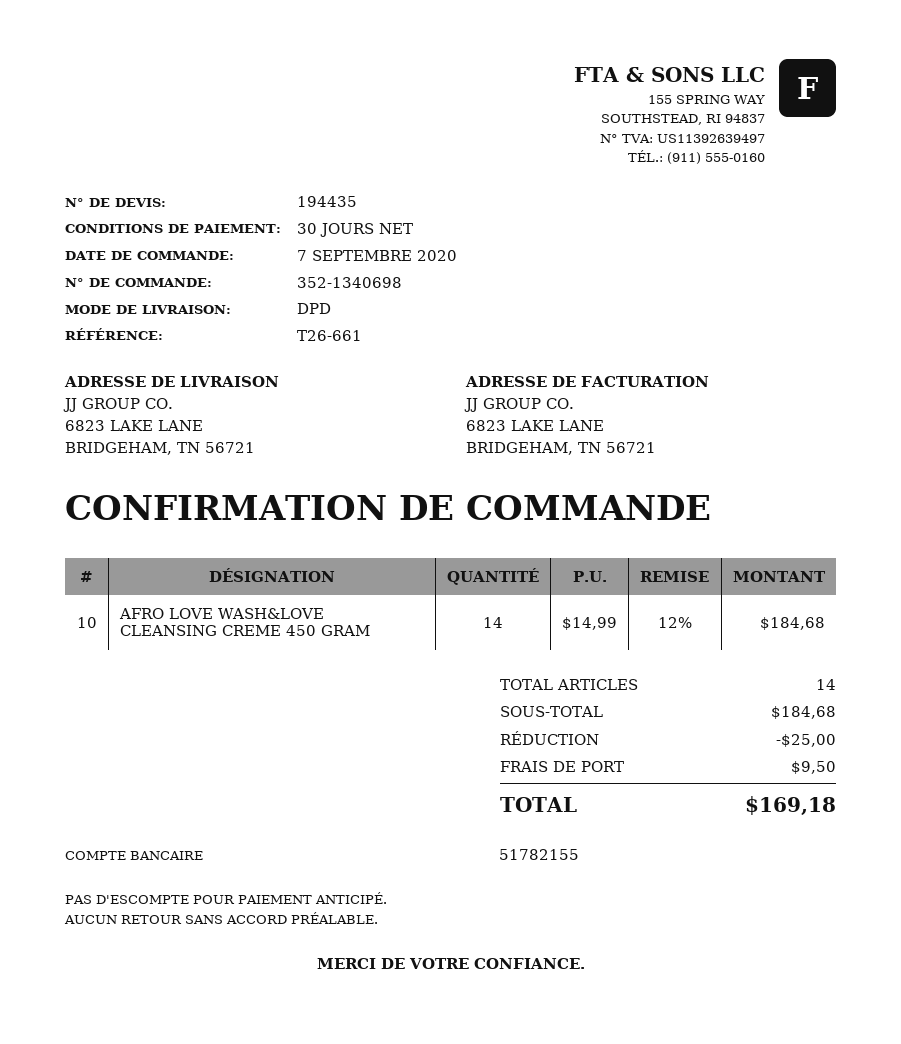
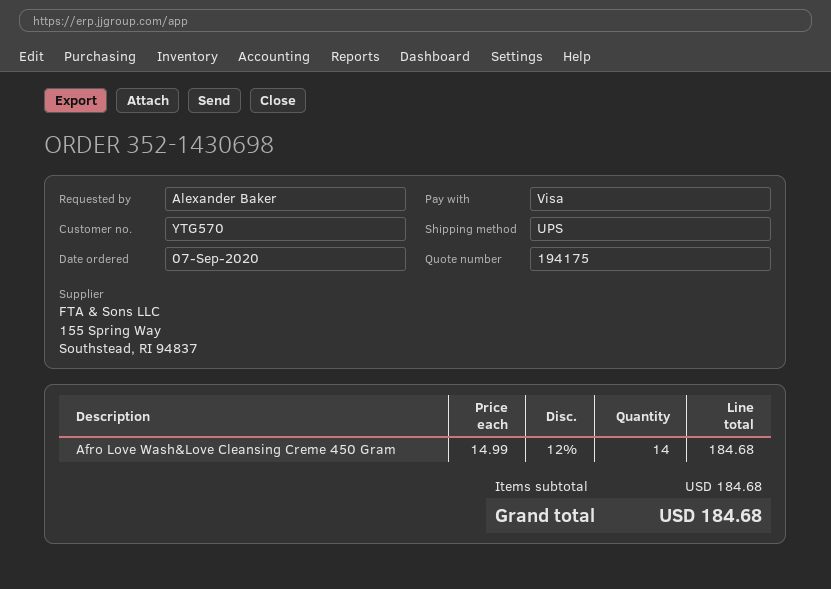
quote number: 194435 -> 194175
order number: 352-1340698 -> 352-1430698
shipping method: DPD -> UPS
discount: 25.00 -> none
shipping: 9.50 -> none
total: 169.18 -> 184.68

